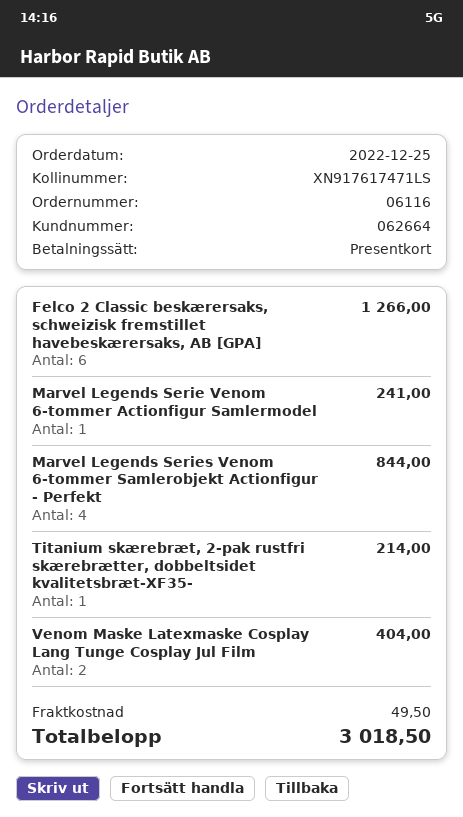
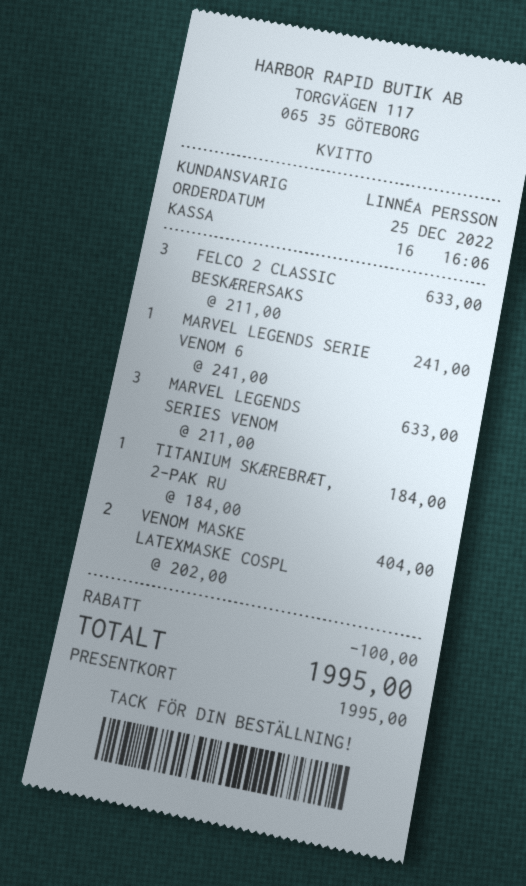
Felco 2 Classic beskærersaks, schweizisk fremstillet havebeskærersaks, AB [GPA]: 6 for 1266.00 -> 3 for 633.00
Marvel Legends Series Venom 6-tommer Samlerobjekt Actionfigur - Perfekt: 4 for 844.00 -> 3 for 633.00
Titanium skærebræt, 2-pak rustfri skærebrætter, dobbeltsidet kvalitetsbræt-XF35-: 1 for 214.00 -> 1 for 184.00
discount: none -> 100.00
shipping: 49.50 -> none
total: 3018.50 -> 1995.00

